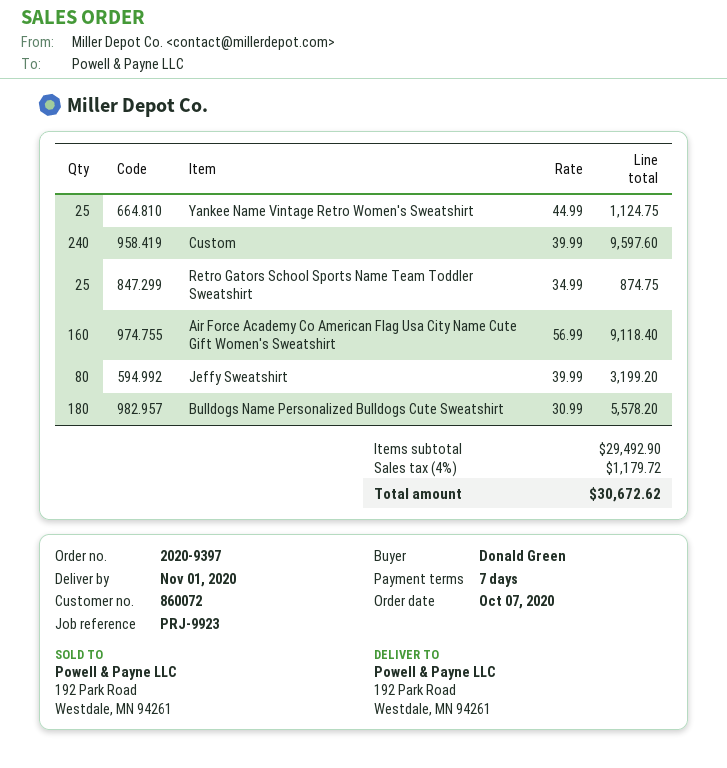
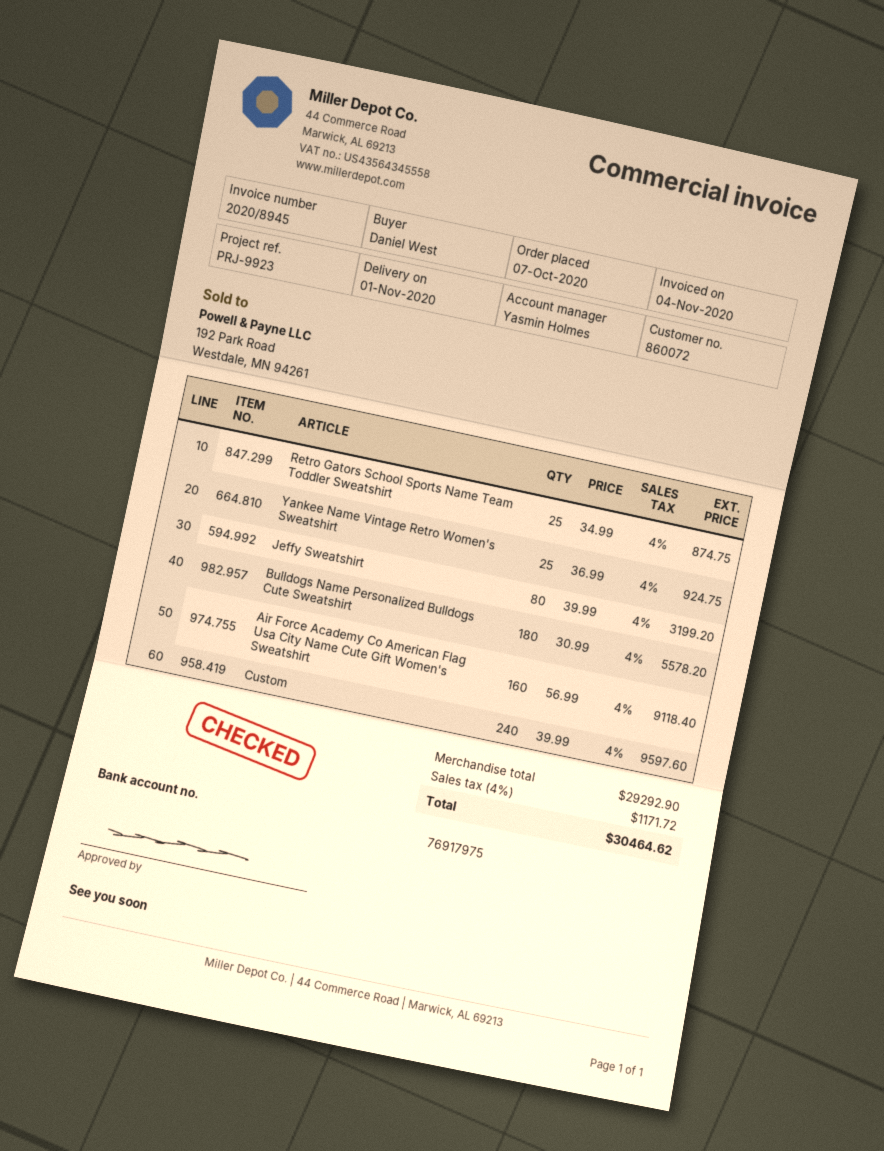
ordered by: Donald Green -> Daniel West
Yankee Name Vintage Retro Women's Sweatshirt: 25 x 44.99 = 1124.75 -> 25 x 36.99 = 924.75
subtotal: 29492.90 -> 29292.90
tax: 4% = 1179.72 -> 4% = 1171.72
total: 30672.62 -> 30464.62

